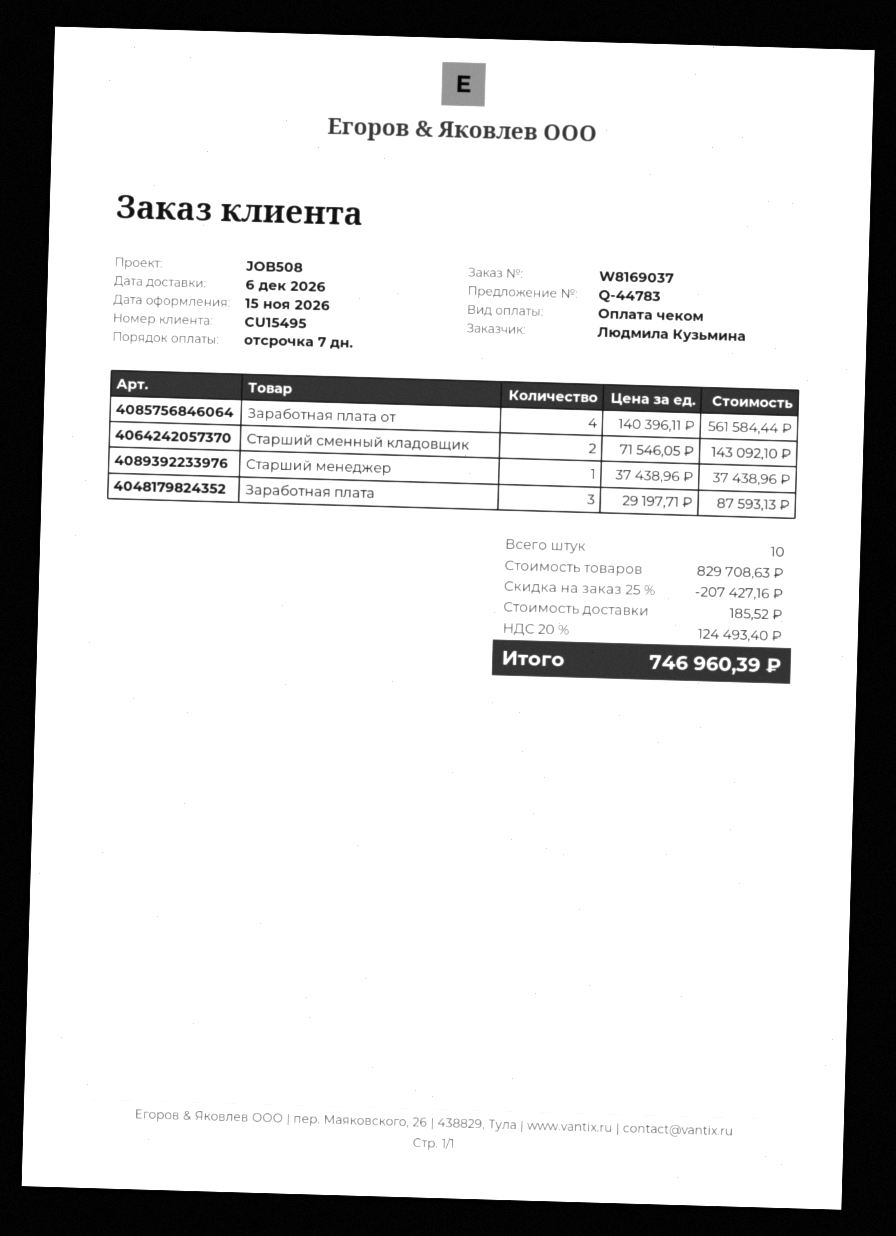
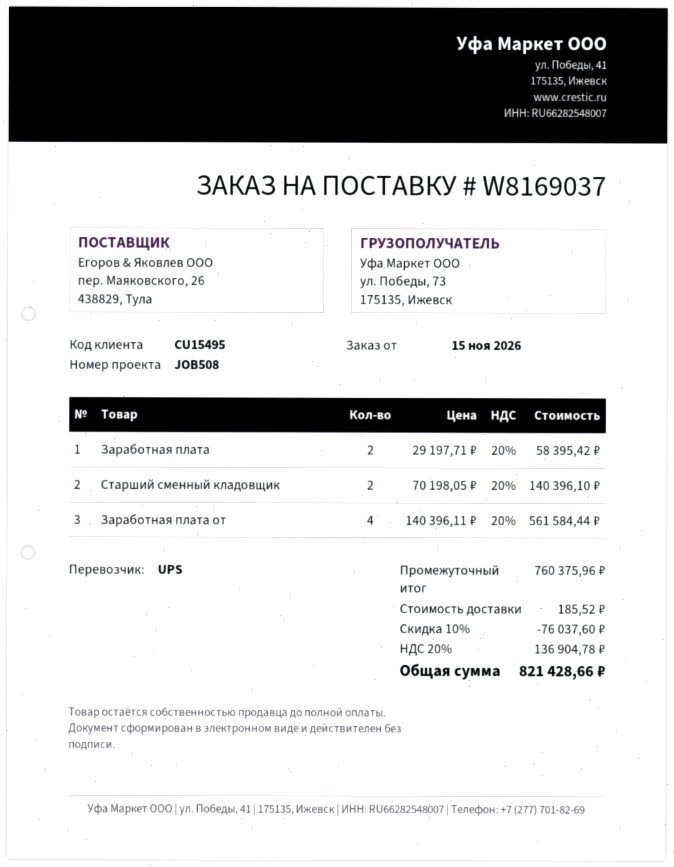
Старший сменный кладовщик: 2 x 71546.05 = 143092.10 -> 2 x 70198.05 = 140396.10
Старший менеджер: 1 x 37438.96 = 37438.96 -> none
Заработная плата: 3 x 29197.71 = 87593.13 -> 2 x 29197.71 = 58395.42
subtotal: 829708.63 -> 760375.96
discount: 25% = 207427.16 -> 10% = 76037.60
tax: 20% = 124493.40 -> 20% = 136904.78
total: 746960.39 -> 821428.66

